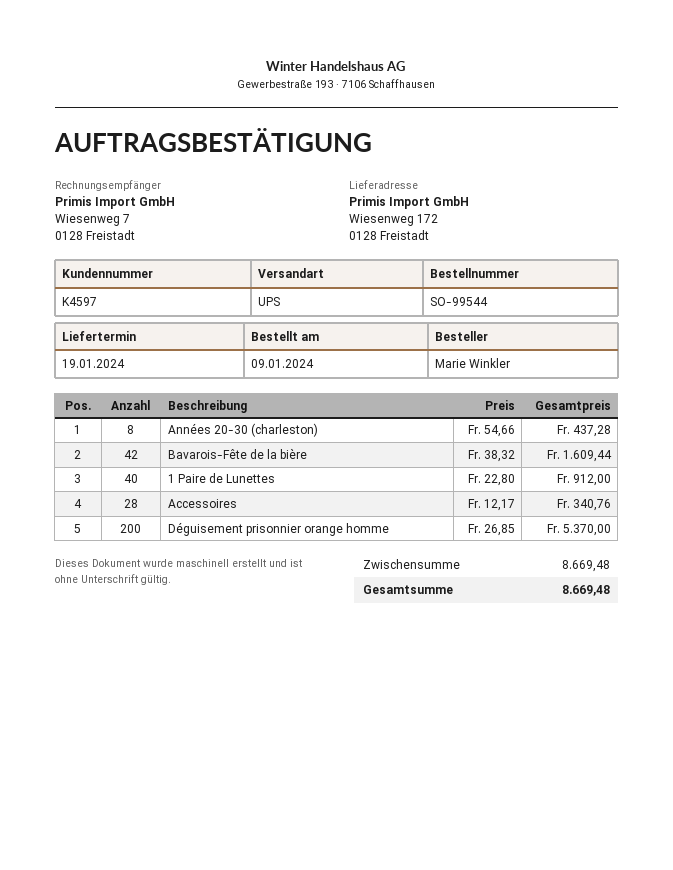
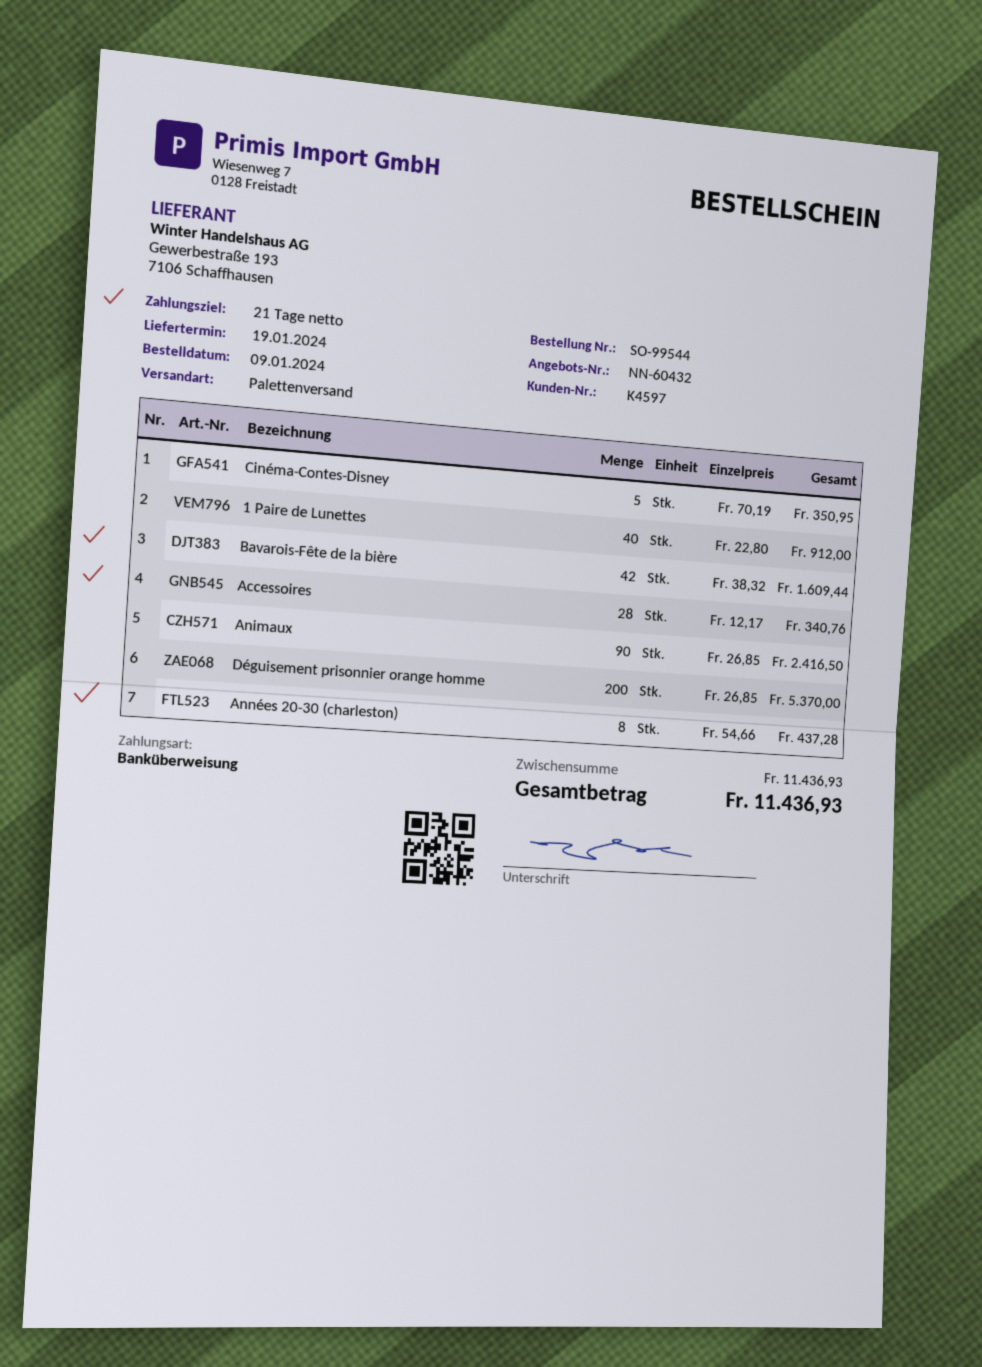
shipping method: UPS -> pallet freight
Cinéma-Contes-Disney: none -> 5 x 70.19 = 350.95
Animaux: none -> 90 x 26.85 = 2416.50
subtotal: 8669.48 -> 11436.93
total: 8669.48 -> 11436.93

